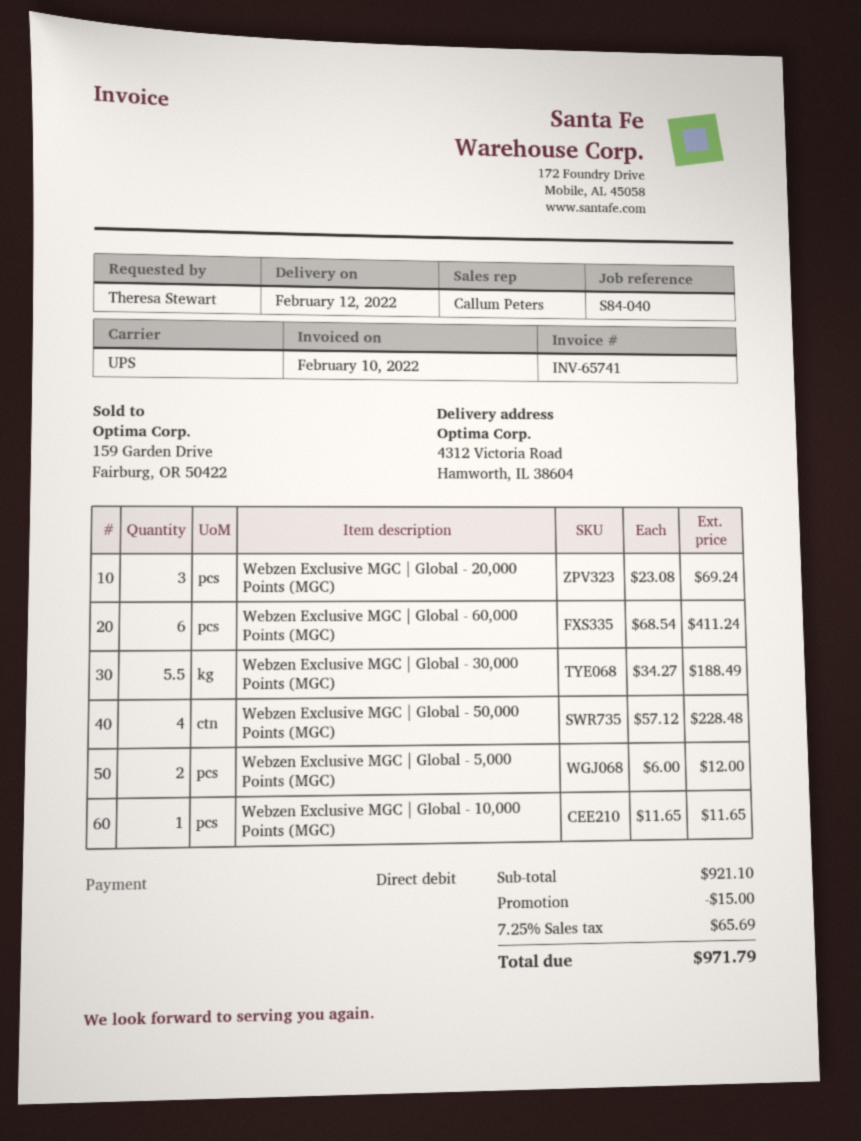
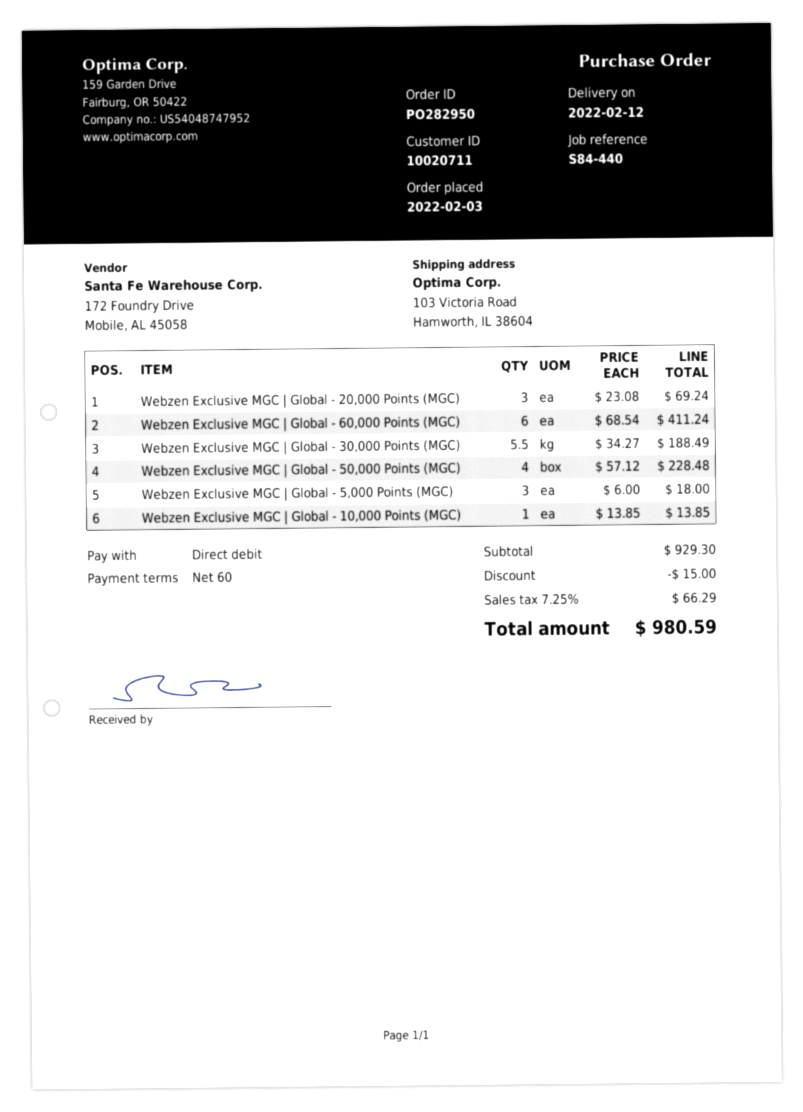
reference: S84-040 -> S84-440
ship to: 4312 Victoria Road, Hamworth, IL 38604 -> 103 Victoria Road, Hamworth, IL 38604
Webzen Exclusive MGC | Global - 5,000 Points (MGC): 2 x 6.00 = 12.00 -> 3 x 6.00 = 18.00
Webzen Exclusive MGC | Global - 10,000 Points (MGC): 1 x 11.65 = 11.65 -> 1 x 13.85 = 13.85
subtotal: 921.10 -> 929.30
tax: 7.25% = 65.69 -> 7.25% = 66.29
total: 971.79 -> 980.59

